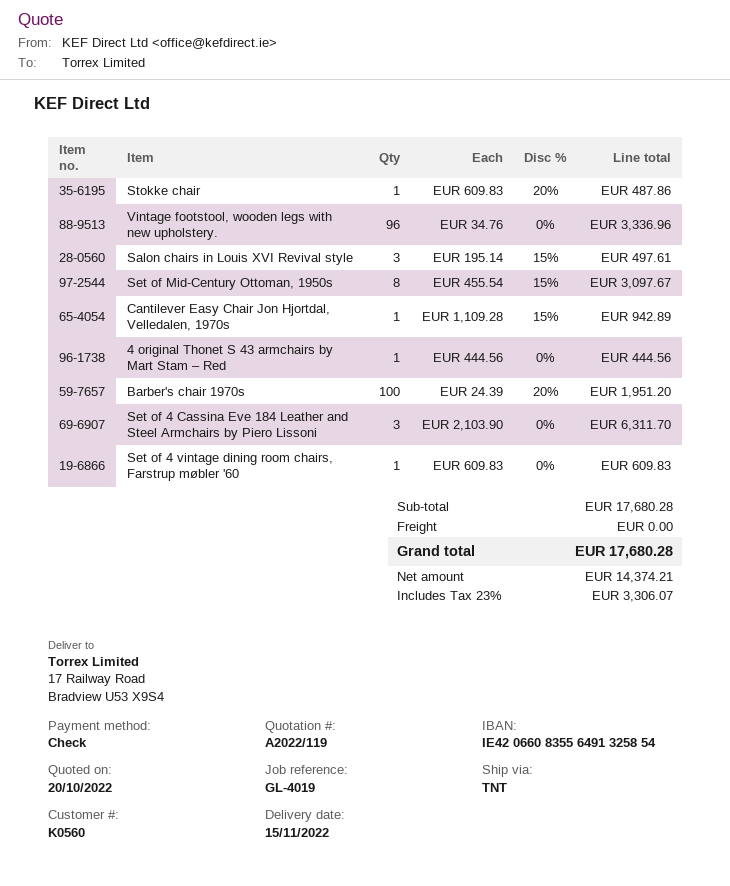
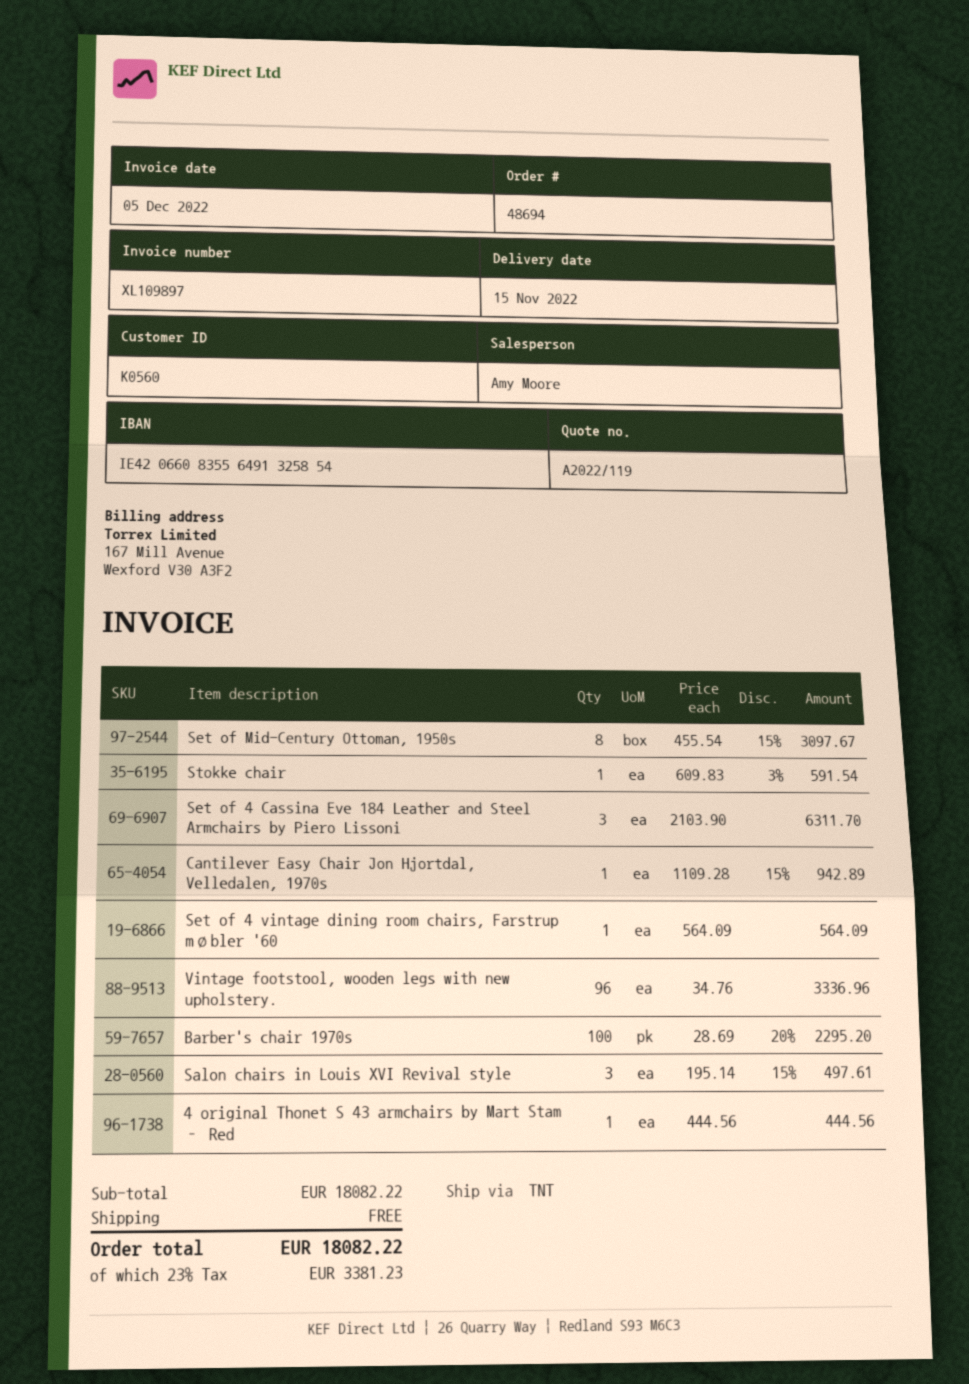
Stokke chair: 1 x 609.83 - 20% = 487.86 -> 1 x 609.83 - 3% = 591.54
Barber's chair 1970s: 100 x 24.39 - 20% = 1951.20 -> 100 x 28.69 - 20% = 2295.20
Set of 4 vintage dining room chairs, Farstrup møbler '60: 1 x 609.83 = 609.83 -> 1 x 564.09 = 564.09
subtotal: 17680.28 -> 18082.22
tax: 23% = 3306.07 -> 23% = 3381.23
total: 17680.28 -> 18082.22

